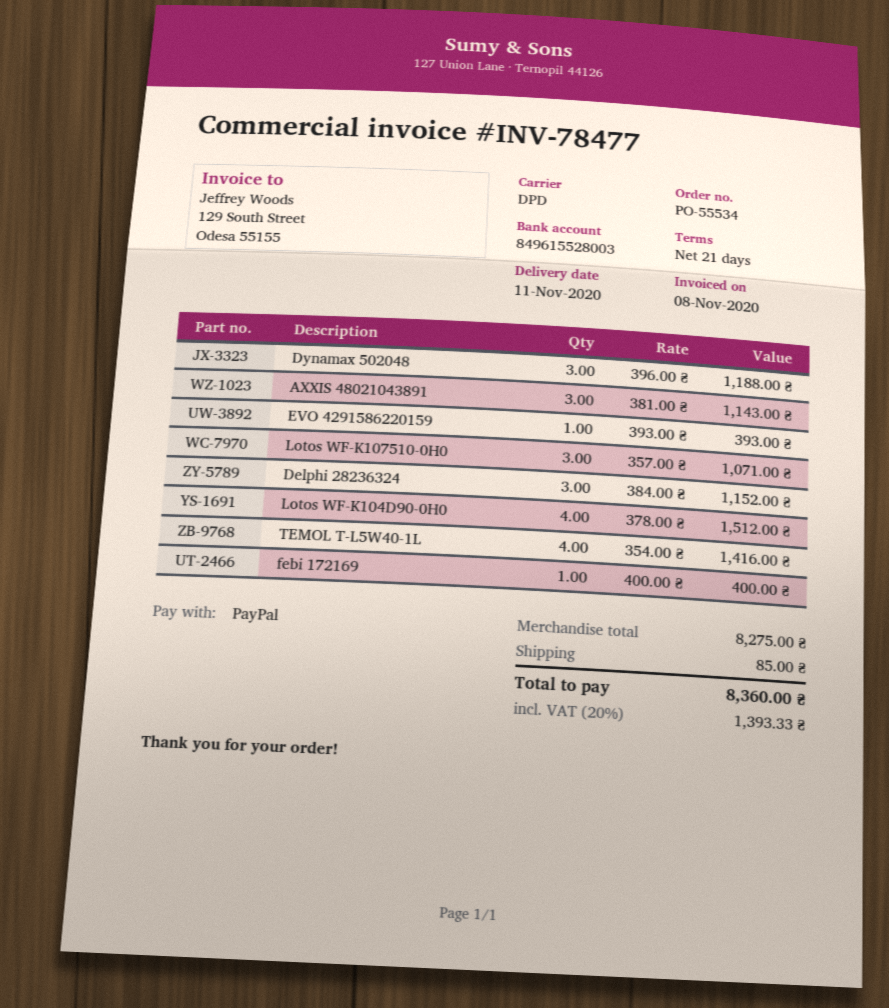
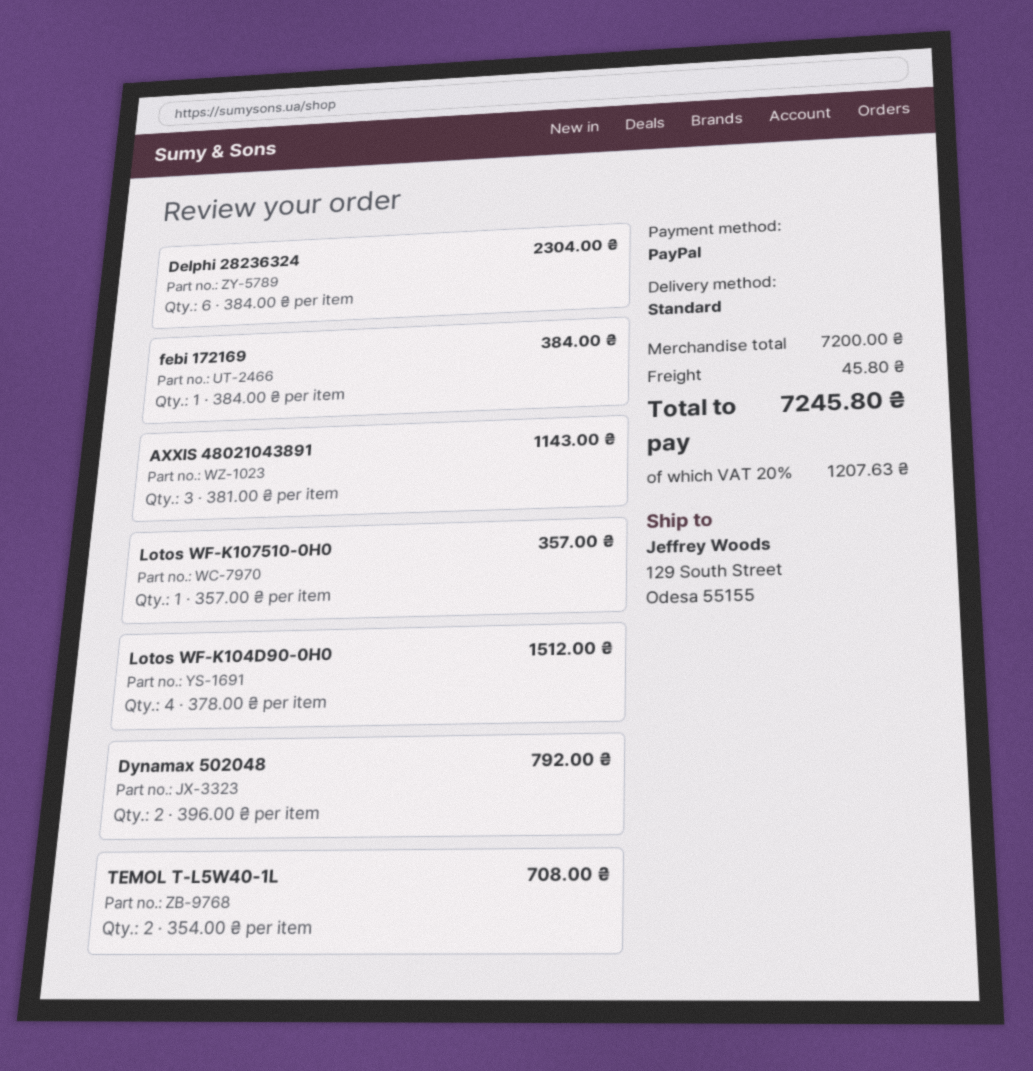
shipping method: DPD -> standard
Dynamax 502048: 3 x 396.00 = 1188.00 -> 2 x 396.00 = 792.00
EVO 4291586220159: 1 x 393.00 = 393.00 -> none
Lotos WF-K107510-0H0: 3 x 357.00 = 1071.00 -> 1 x 357.00 = 357.00
Delphi 28236324: 3 x 384.00 = 1152.00 -> 6 x 384.00 = 2304.00
TEMOL T-L5W40-1L: 4 x 354.00 = 1416.00 -> 2 x 354.00 = 708.00
febi 172169: 1 x 400.00 = 400.00 -> 1 x 384.00 = 384.00
subtotal: 8275.00 -> 7200.00
shipping: 85.00 -> 45.80
tax: 20% = 1393.33 -> 20% = 1207.63
total: 8360.00 -> 7245.80

